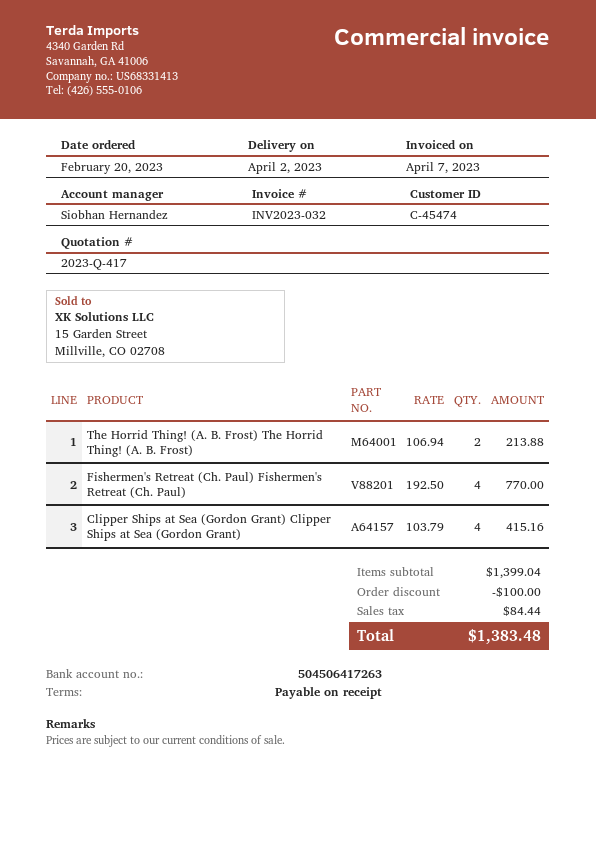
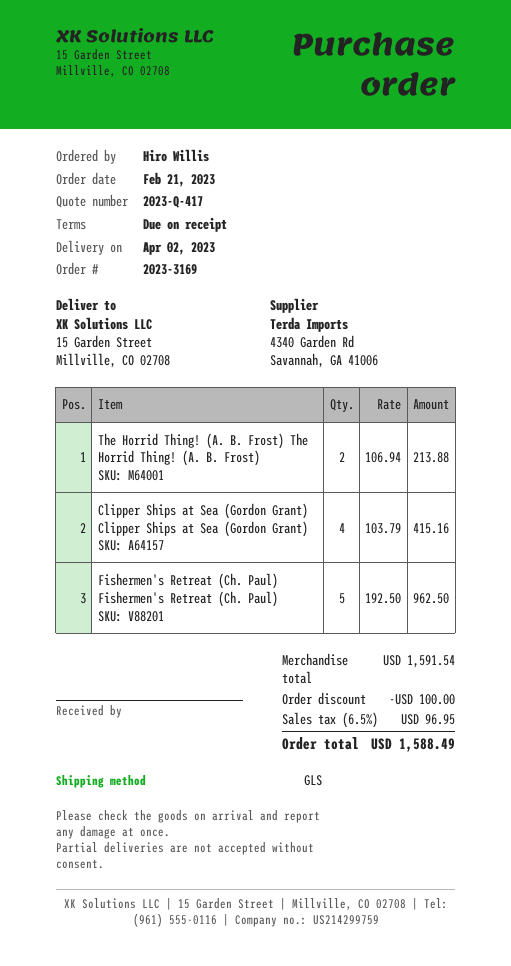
order date: 2023-02-20 -> 2023-02-21
Fishermen's Retreat (Ch. Paul) Fishermen's Retreat (Ch. Paul): 4 x 192.50 = 770.00 -> 5 x 192.50 = 962.50
subtotal: 1399.04 -> 1591.54
tax: 84.44 -> 96.95
total: 1383.48 -> 1588.49

